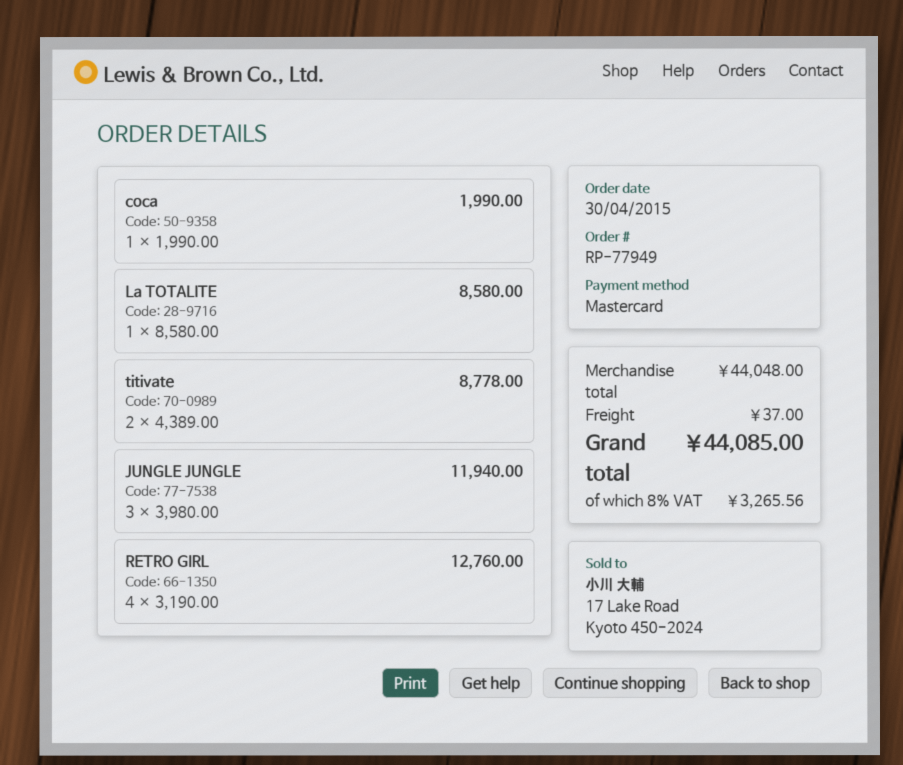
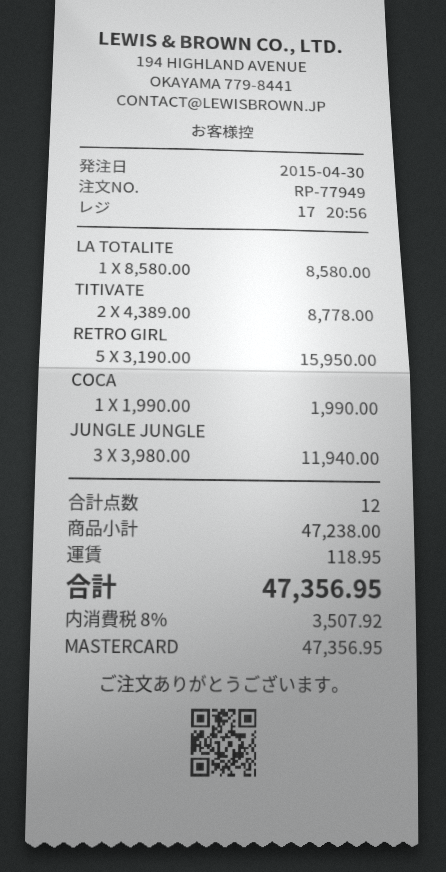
RETRO GIRL: 4 x 3190.00 = 12760.00 -> 5 x 3190.00 = 15950.00
subtotal: 44048.00 -> 47238.00
shipping: 37.00 -> 118.95
tax: 8% = 3265.56 -> 8% = 3507.92
total: 44085.00 -> 47356.95

